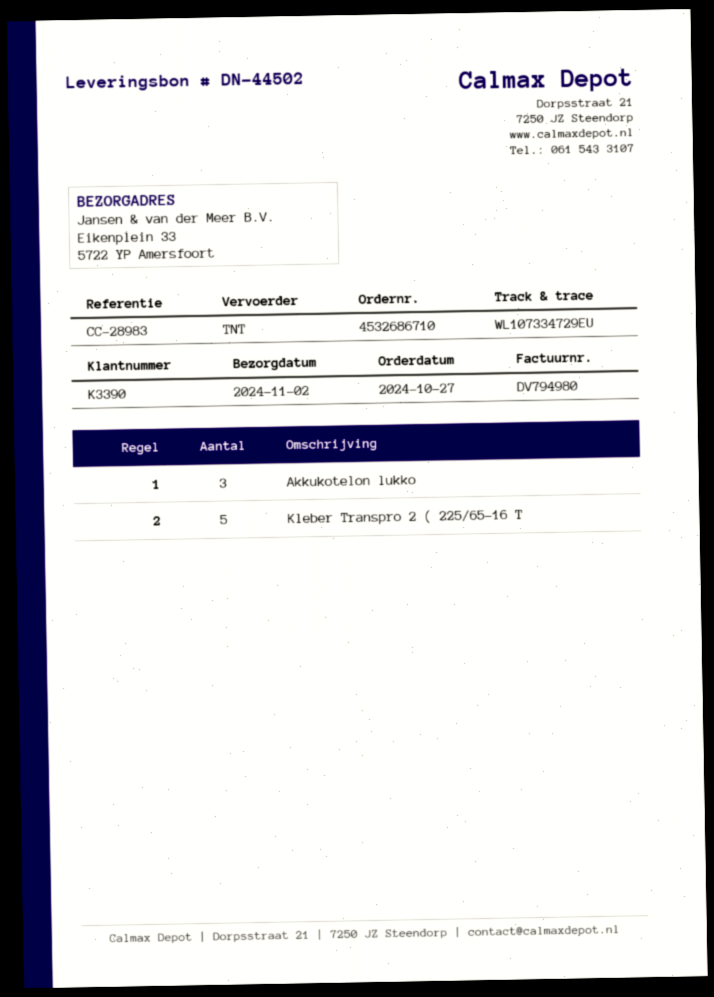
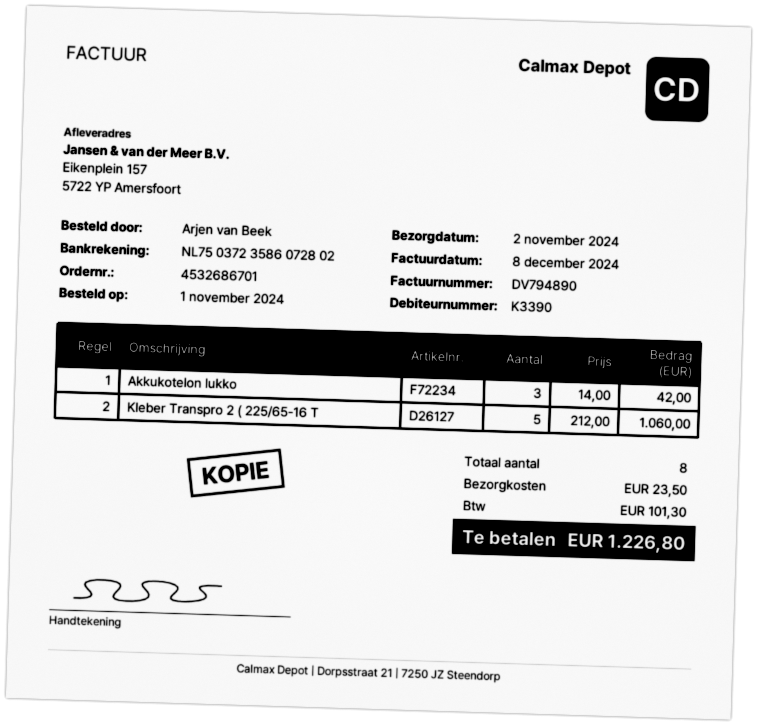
order number: 4532686710 -> 4532686701
order date: 2024-10-27 -> 2024-11-01
invoice number: DV794980 -> DV794890
ship to: Eikenplein 33, 5722 YP Amersfoort -> Eikenplein 157, 5722 YP Amersfoort

